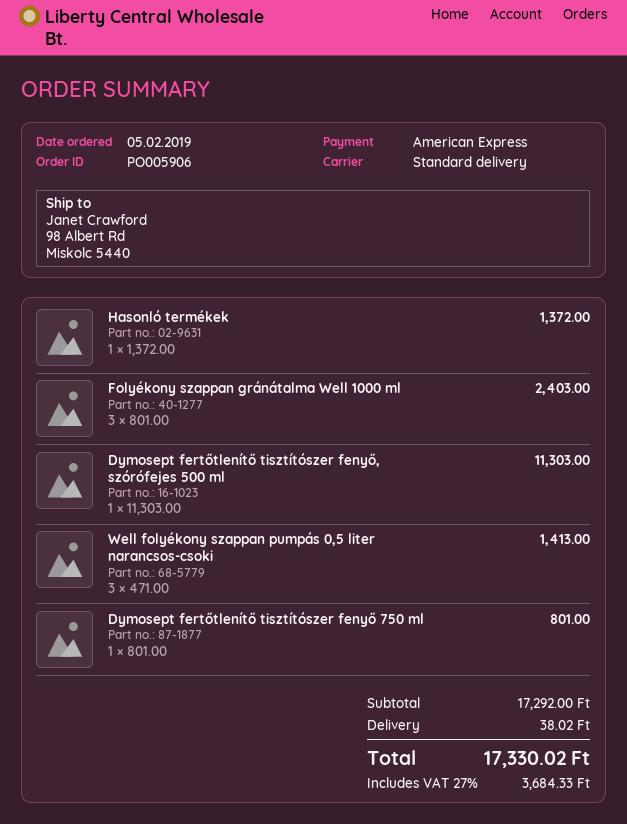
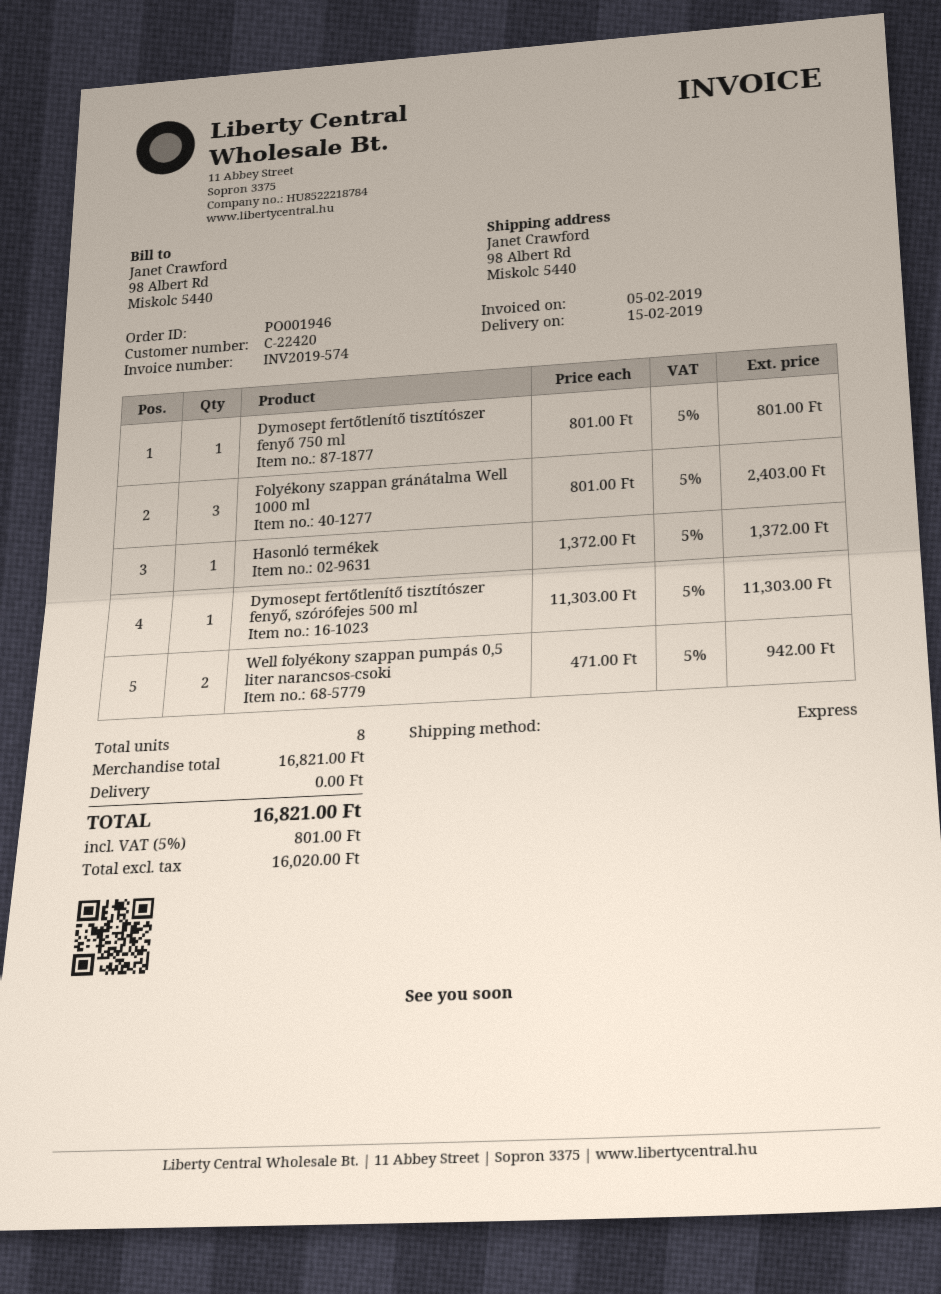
order number: PO005906 -> PO001946
shipping method: standard -> express
Well folyékony szappan pumpás 0,5 liter narancsos-csoki: 3 x 471.00 = 1413.00 -> 2 x 471.00 = 942.00
subtotal: 17292.00 -> 16821.00
shipping: 38.02 -> 0.00
tax: 27% = 3684.33 -> 5% = 801.00
total: 17330.02 -> 16821.00

